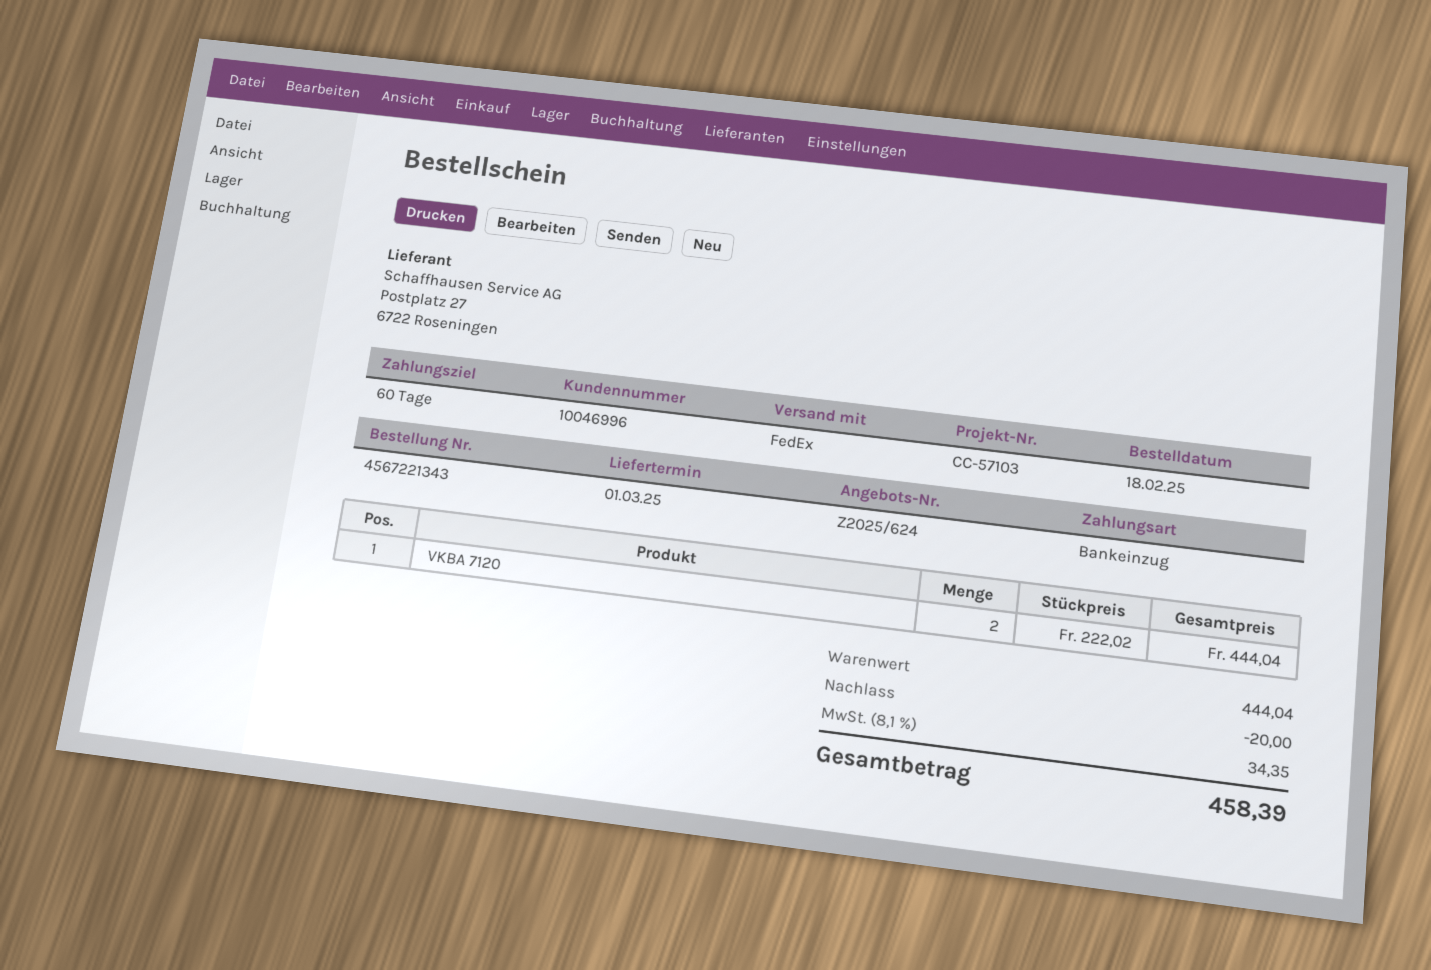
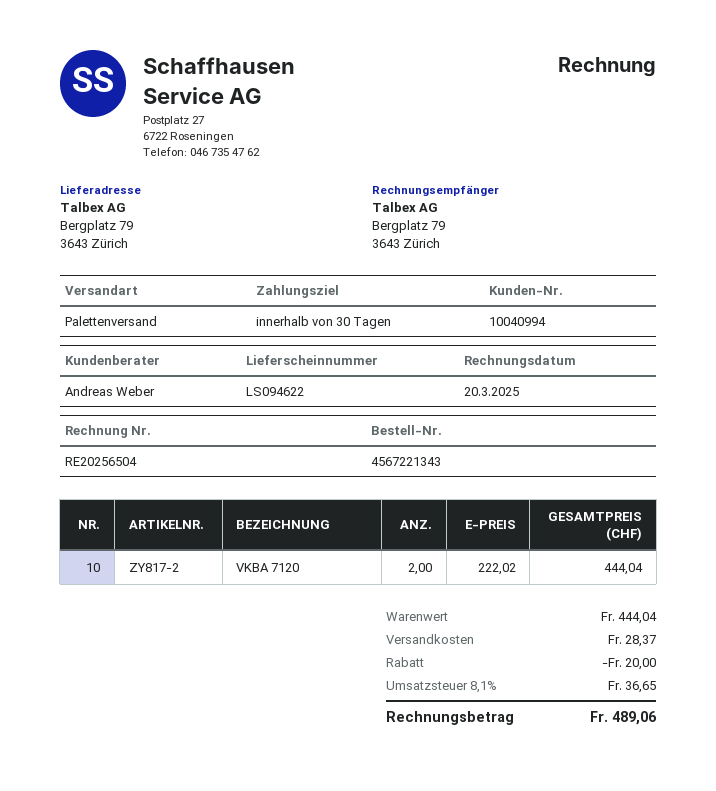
payment terms: 60 days -> 30 days
customer number: 10046996 -> 10040994
shipping method: FedEx -> pallet freight
shipping: none -> 28.37
tax: 8.1% = 34.35 -> 8.1% = 36.65
total: 458.39 -> 489.06

